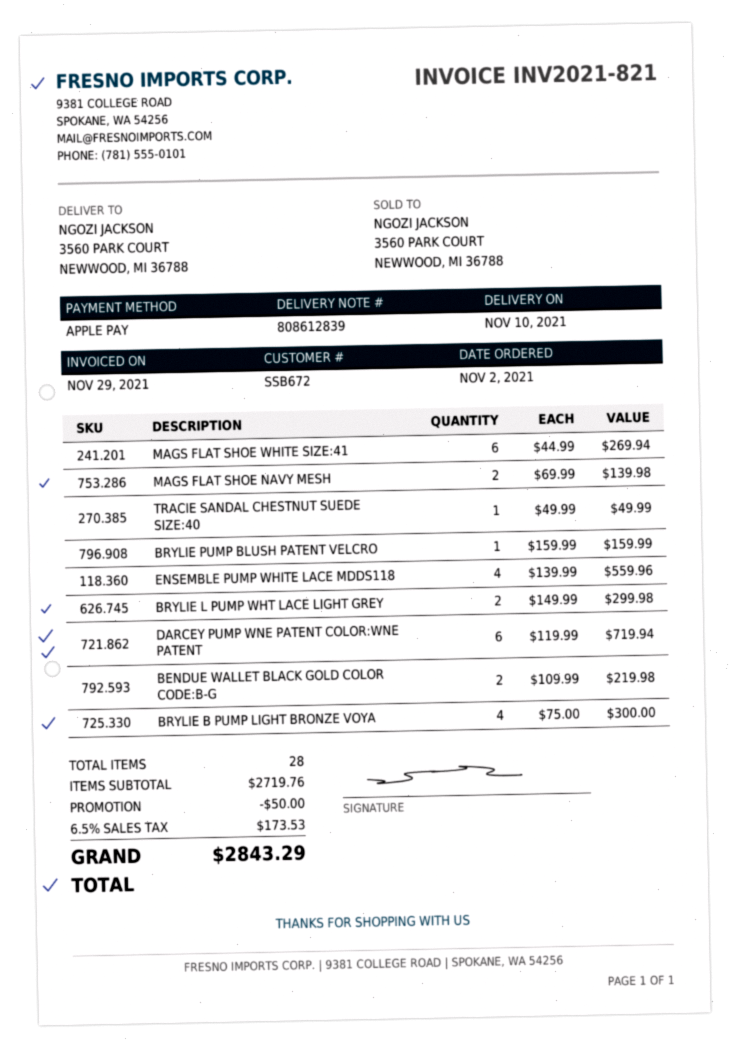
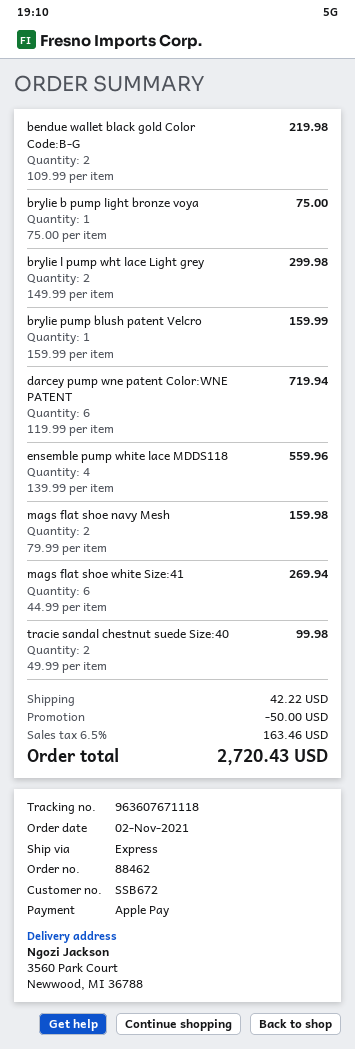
MAGS FLAT SHOE NAVY MESH: 2 x 69.99 = 139.98 -> 2 x 79.99 = 159.98
TRACIE SANDAL CHESTNUT SUEDE SIZE:40: 1 x 49.99 = 49.99 -> 2 x 49.99 = 99.98
BRYLIE B PUMP LIGHT BRONZE VOYA: 4 x 75.00 = 300.00 -> 1 x 75.00 = 75.00
shipping: none -> 42.22
tax: 6.5% = 173.53 -> 6.5% = 163.46
total: 2843.29 -> 2720.43

